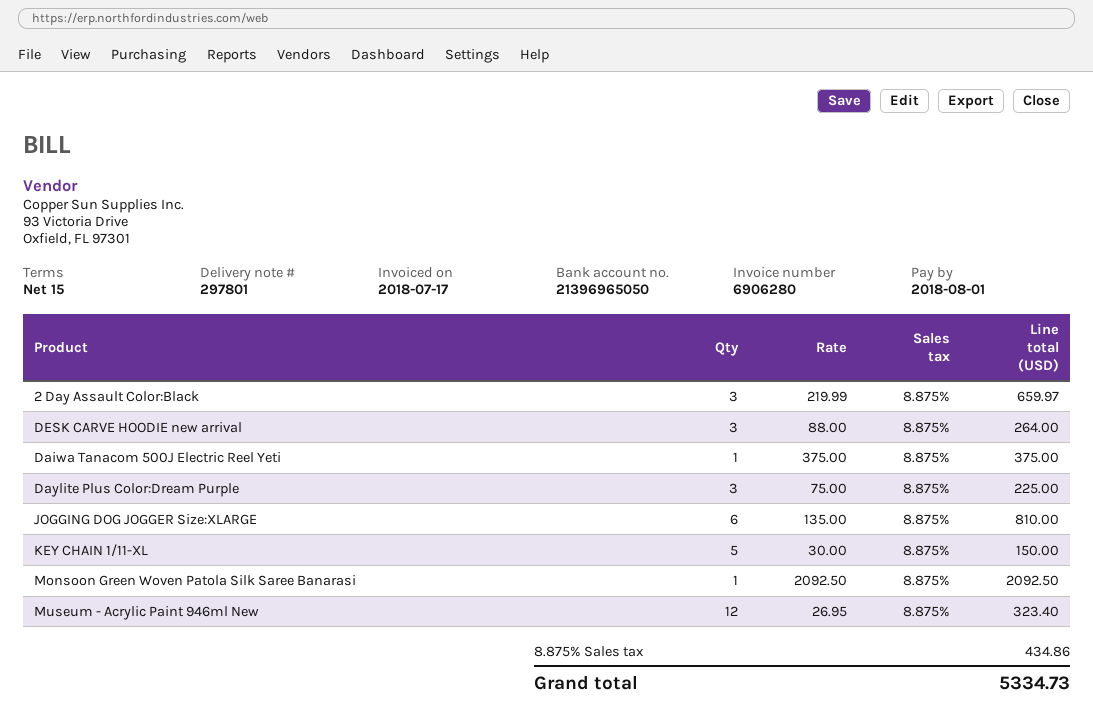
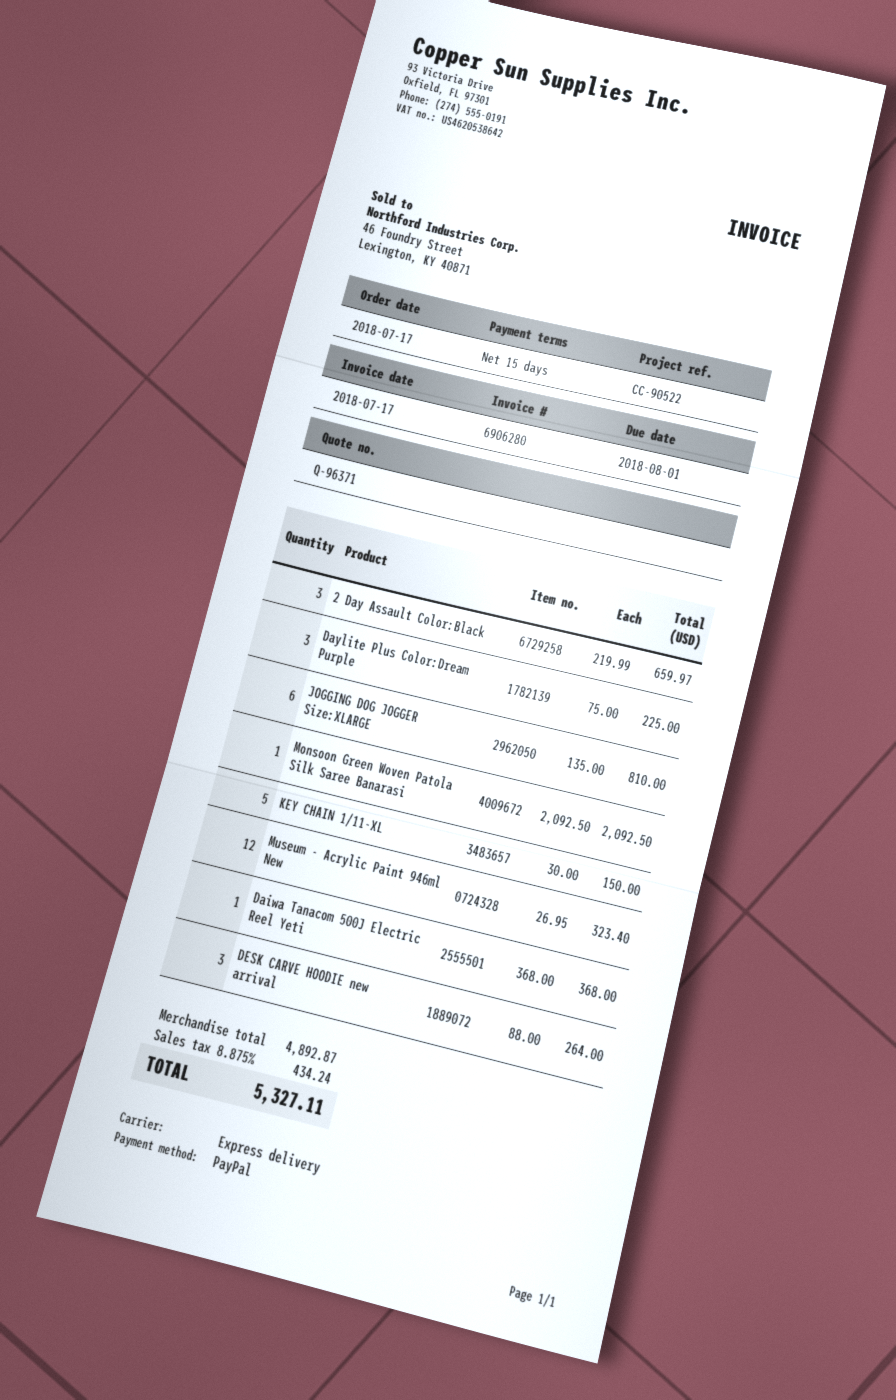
Daiwa Tanacom 500J Electric Reel Yeti: 1 x 375.00 = 375.00 -> 1 x 368.00 = 368.00
tax: 8.875% = 434.86 -> 8.875% = 434.24
total: 5334.73 -> 5327.11

